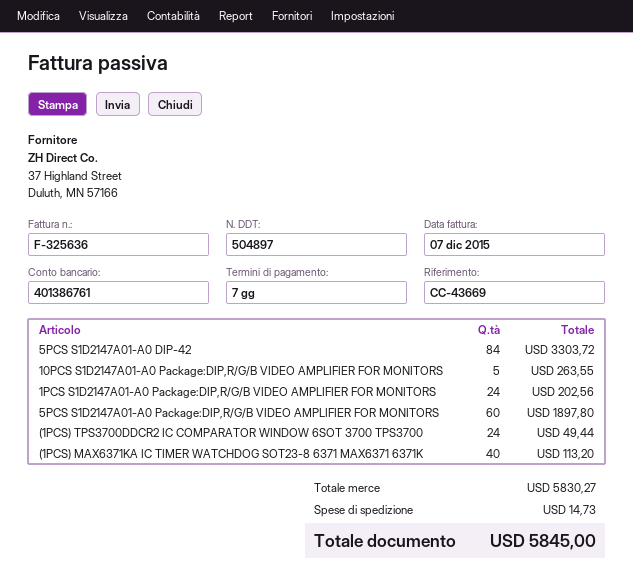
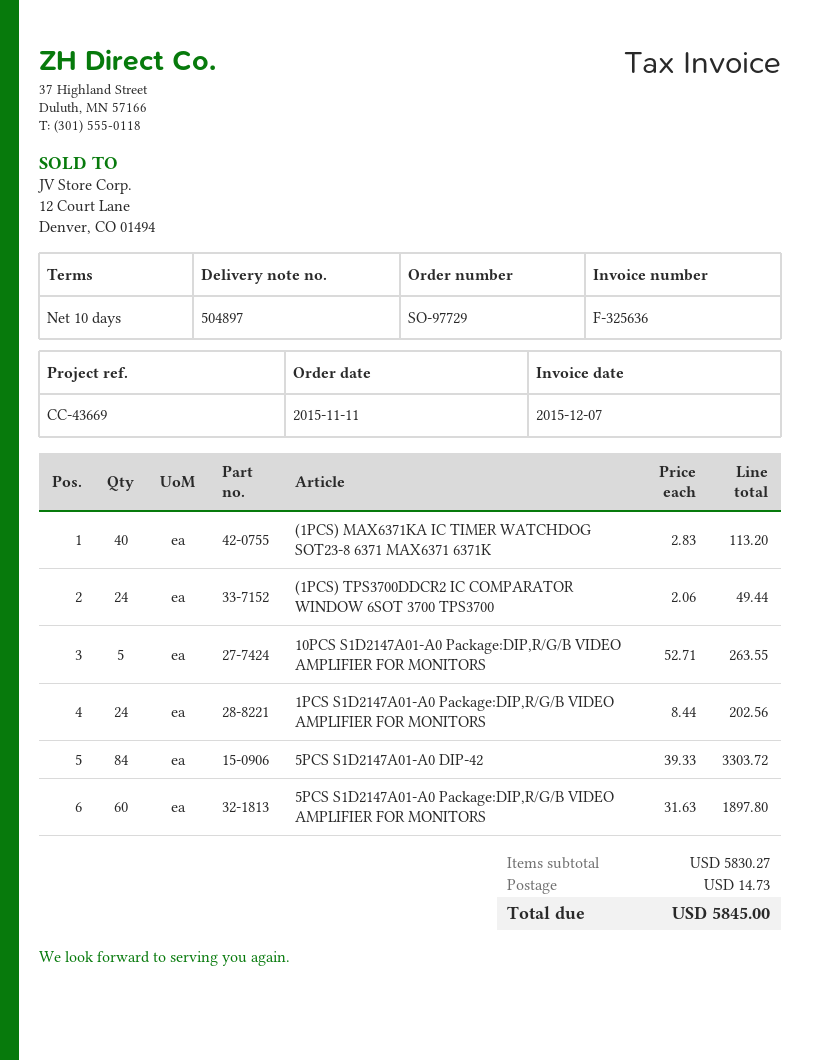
payment terms: 7 days -> 10 days

